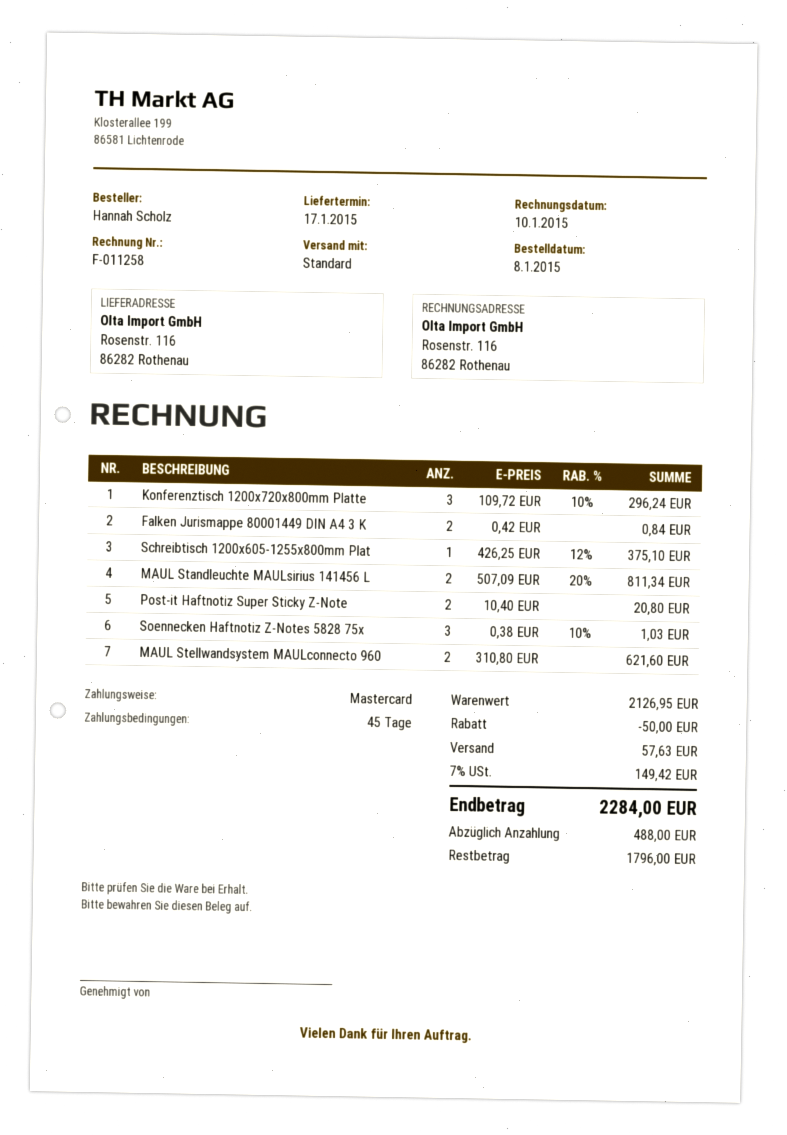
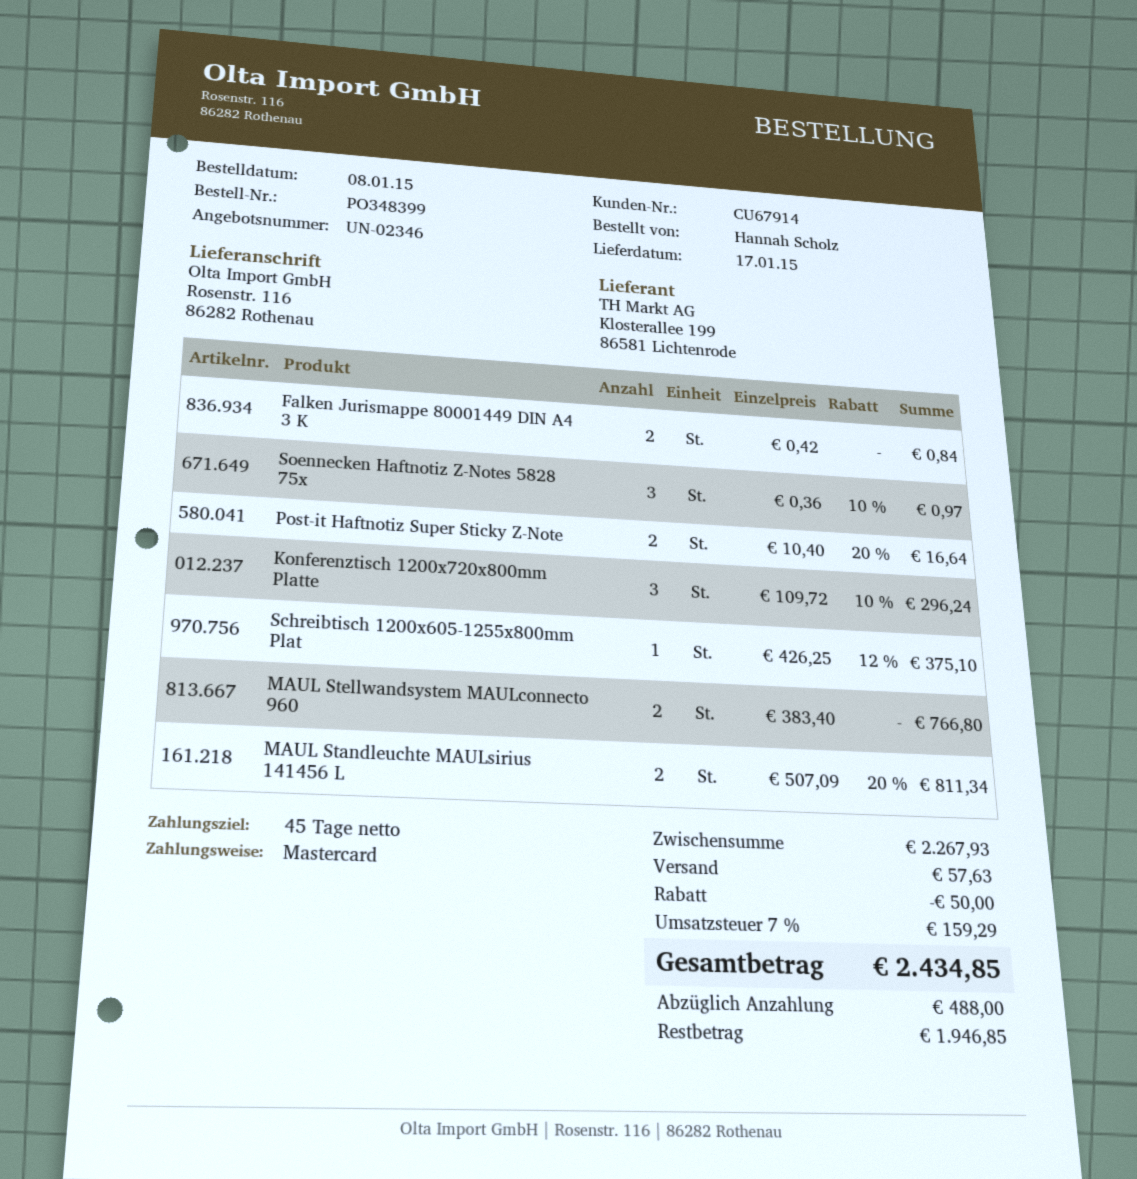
Post-it Haftnotiz Super Sticky Z-Note: 2 x 10.40 = 20.80 -> 2 x 10.40 - 20% = 16.64
Soennecken Haftnotiz Z-Notes 5828 75x: 3 x 0.38 - 10% = 1.03 -> 3 x 0.36 - 10% = 0.97
MAUL Stellwandsystem MAULconnecto 960: 2 x 310.80 = 621.60 -> 2 x 383.40 = 766.80
subtotal: 2126.95 -> 2267.93
tax: 7% = 149.42 -> 7% = 159.29
total: 2284.00 -> 2434.85
balance: 1796.00 -> 1946.85

